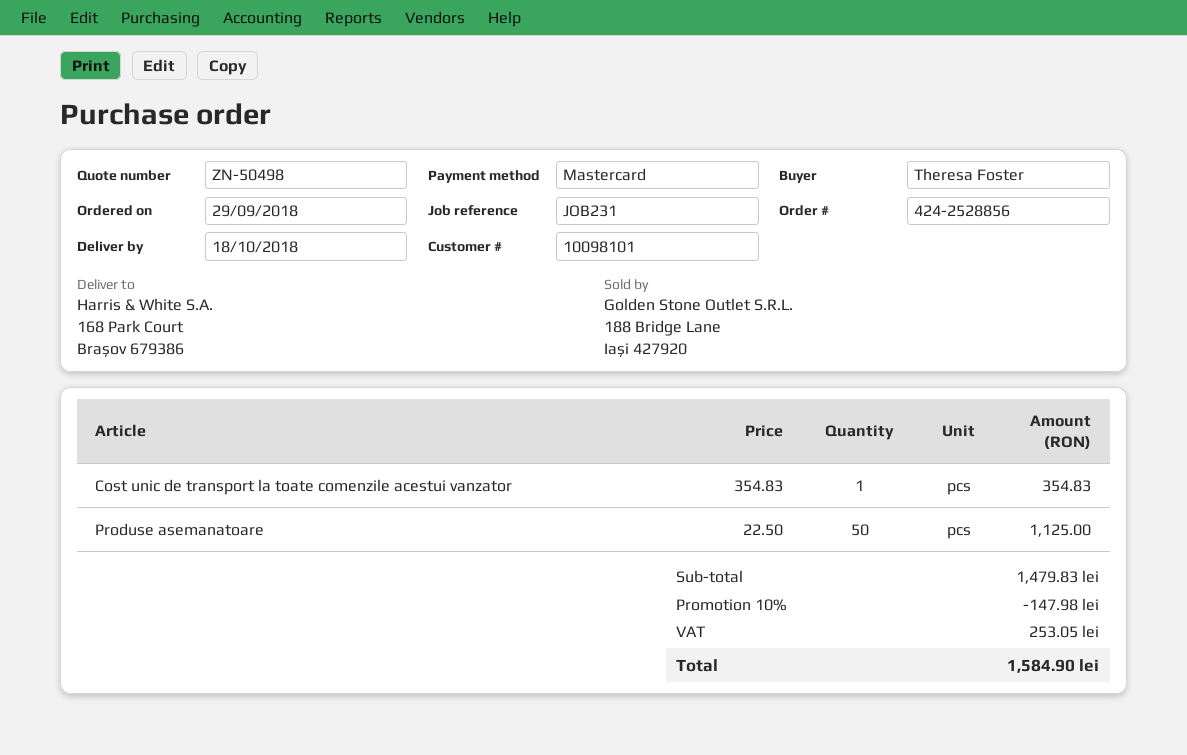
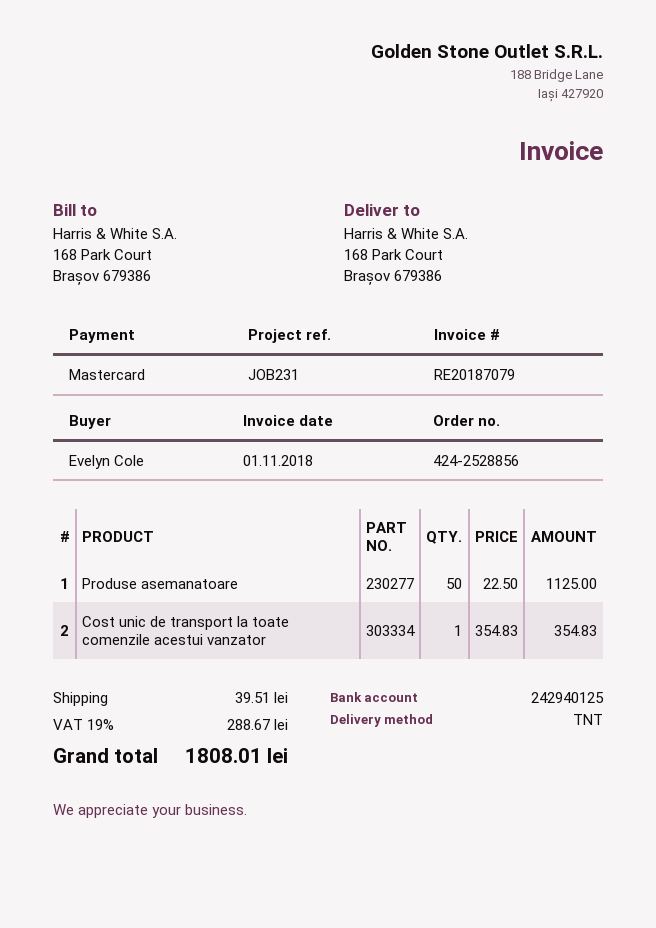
ordered by: Theresa Foster -> Evelyn Cole
discount: 10% = 147.98 -> none
shipping: none -> 39.51
tax: 253.05 -> 288.67
total: 1584.90 -> 1808.01

